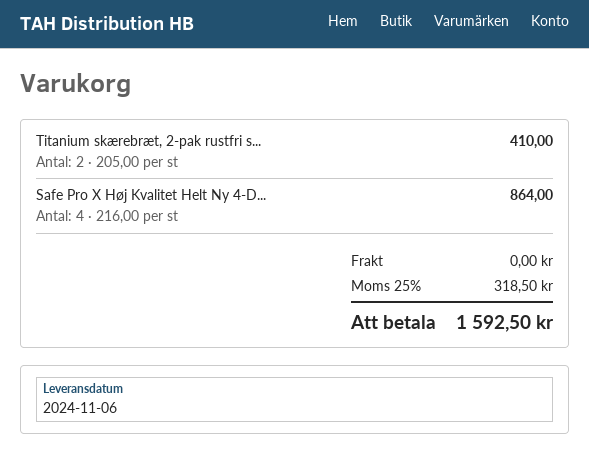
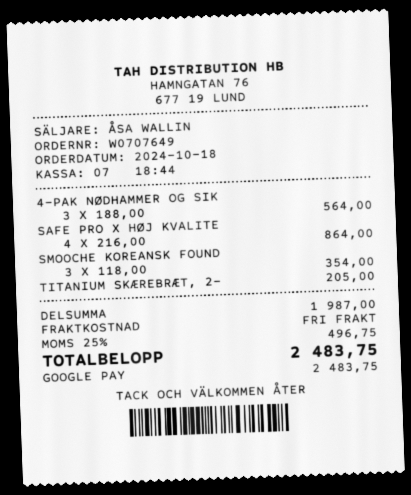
Titanium skærebræt, 2-pak rustfri s...: 2 x 205.00 = 410.00 -> 1 x 205.00 = 205.00
4-PAK NØDHAMMER OG SIK: none -> 3 x 188.00 = 564.00
SMOOCHE KOREANSK FOUND: none -> 3 x 118.00 = 354.00
tax: 25% = 318.50 -> 25% = 496.75
total: 1592.50 -> 2483.75

